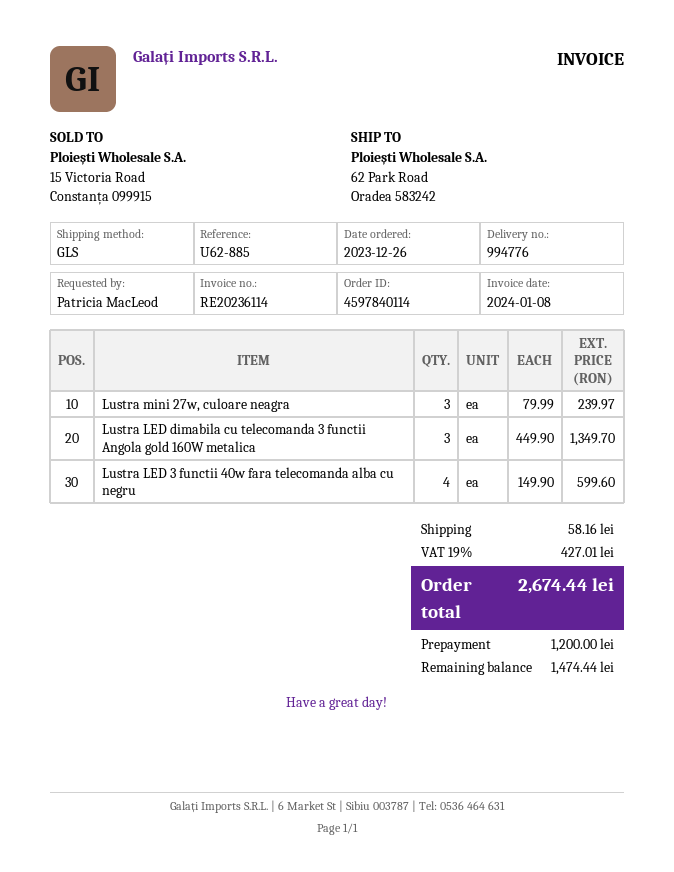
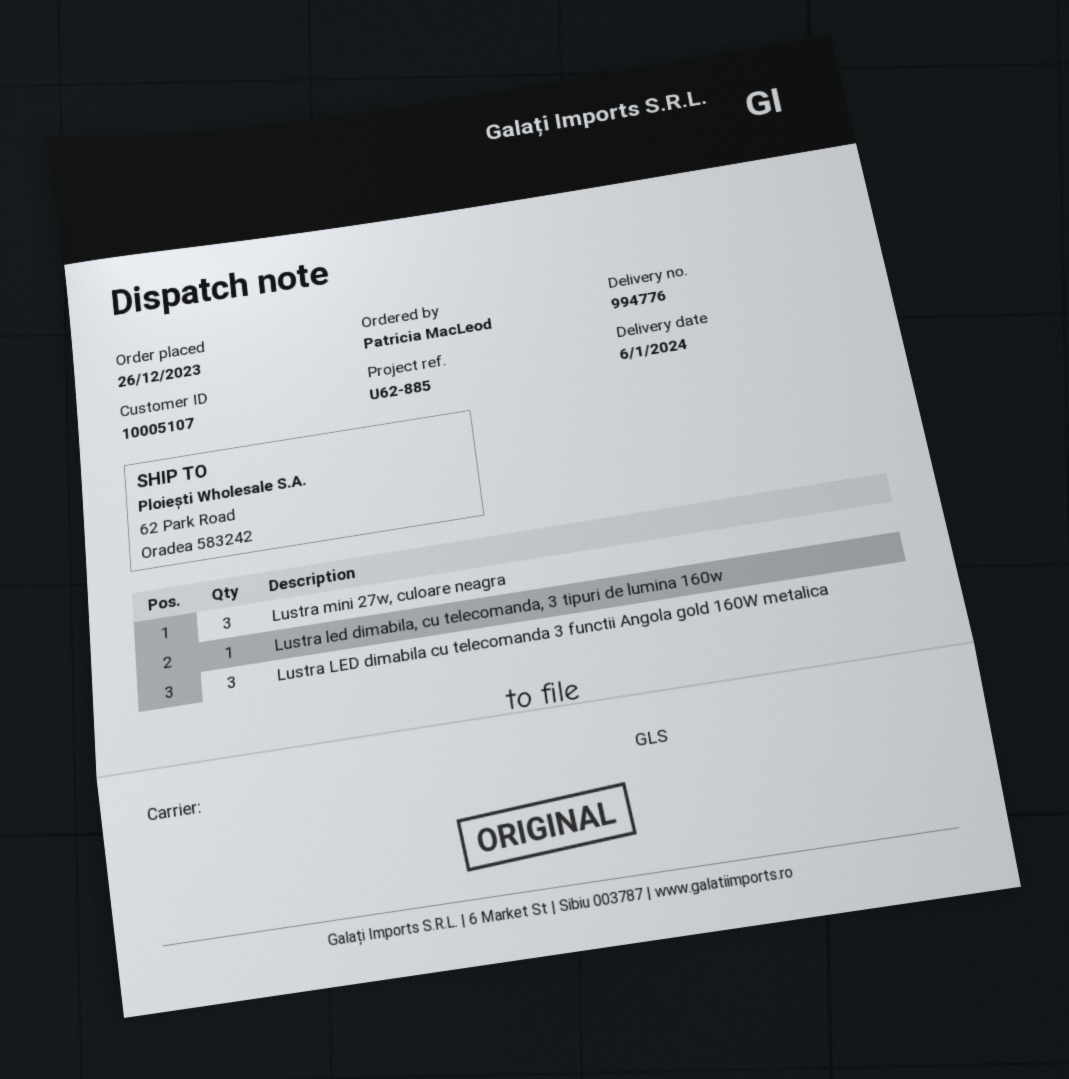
Lustra LED 3 functii 40w fara telecomanda alba cu negru: 4 -> none
Lustra led dimabila, cu telecomanda, 3 tipuri de lumina 160w: none -> 1

